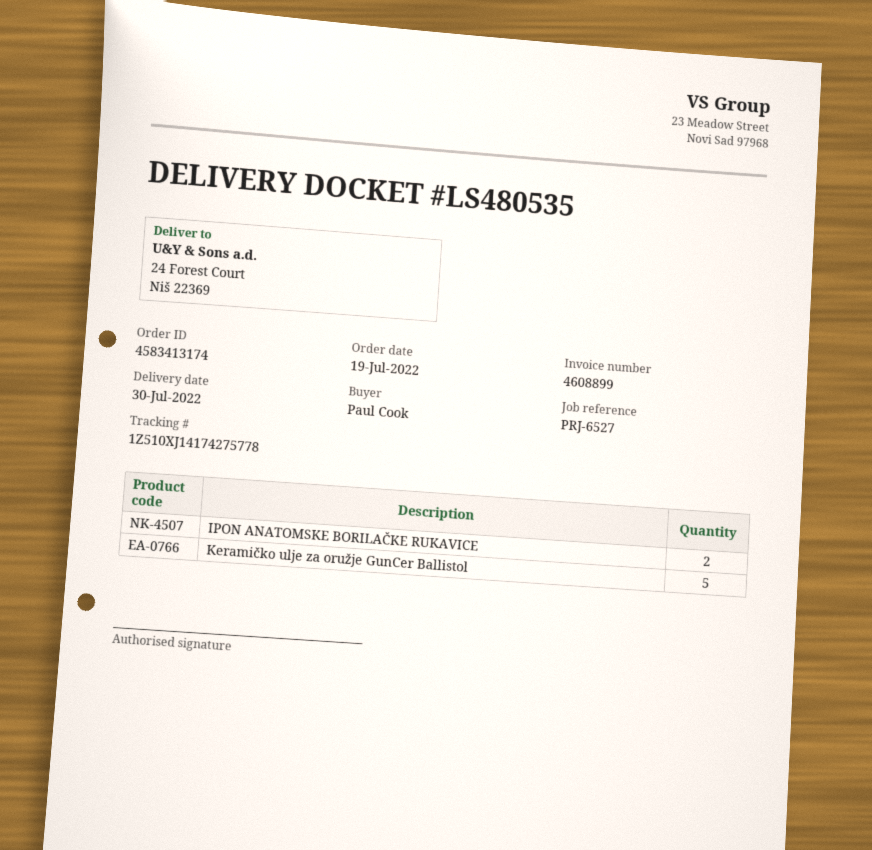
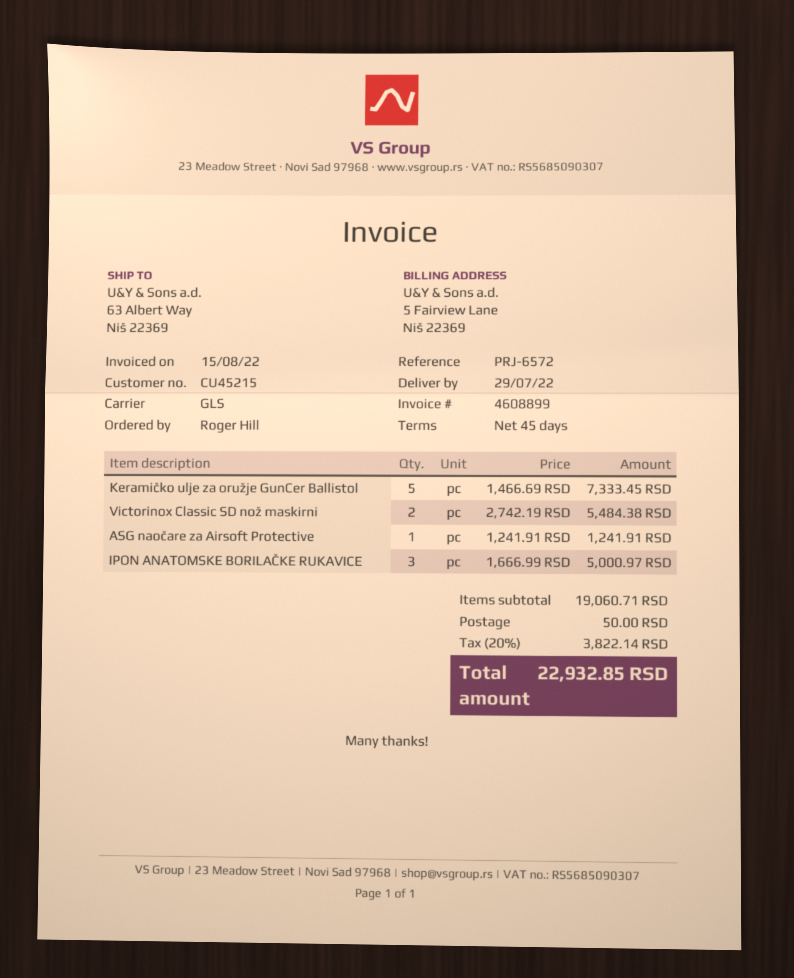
delivery date: 2022-07-30 -> 2022-07-29
reference: PRJ-6527 -> PRJ-6572
ordered by: Paul Cook -> Roger Hill
ship to: 24 Forest Court, Niš 22369 -> 63 Albert Way, Niš 22369
IPON ANATOMSKE BORILAČKE RUKAVICE: 2 -> 3
Victorinox Classic SD nož maskirni: none -> 2
ASG naočare za Airsoft Protective: none -> 1

